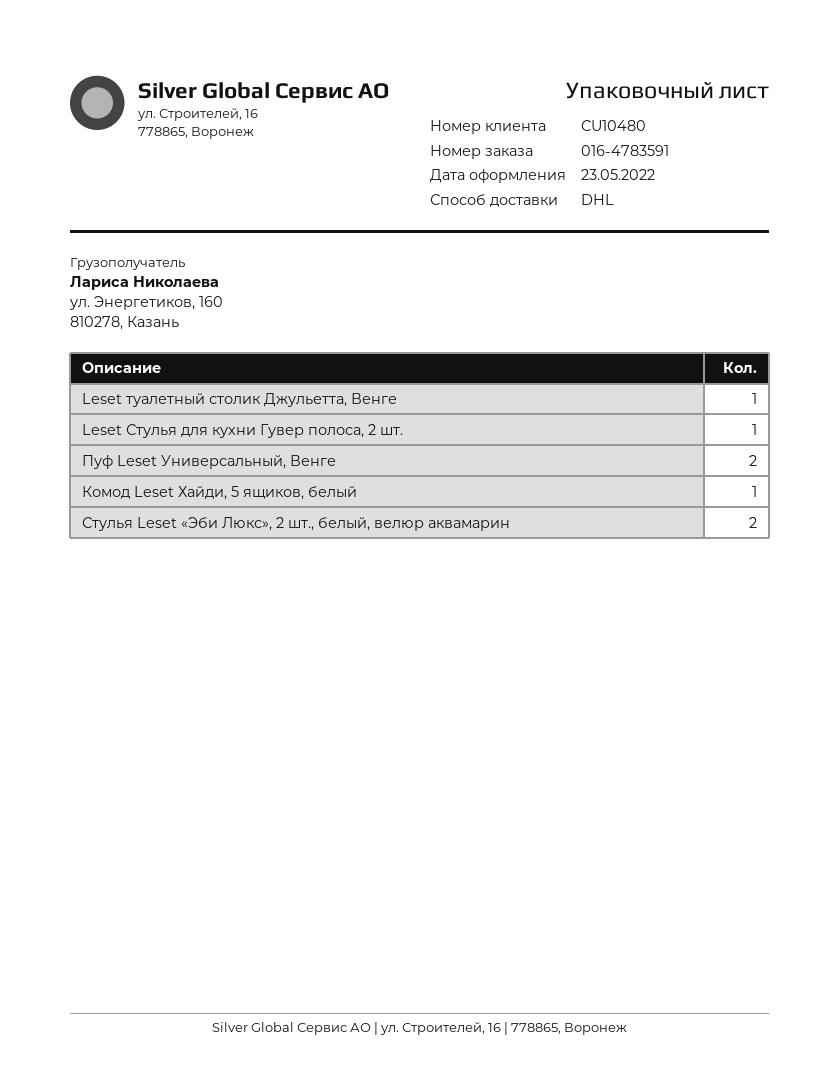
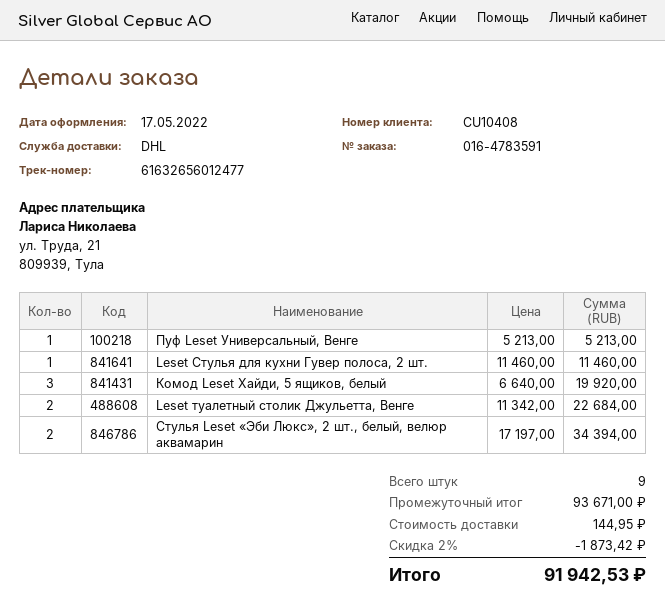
order date: 2022-05-23 -> 2022-05-17
customer number: CU10480 -> CU10408
Leset туалетный столик Джульетта, Венге: 1 -> 2
Пуф Leset Универсальный, Венге: 2 -> 1
Комод Leset Хайди, 5 ящиков, белый: 1 -> 3

